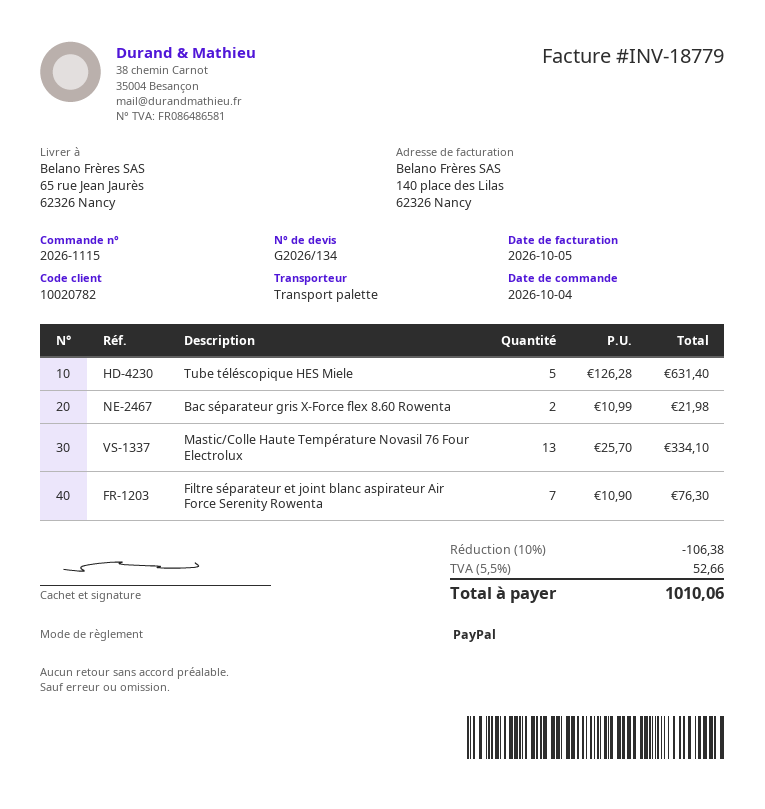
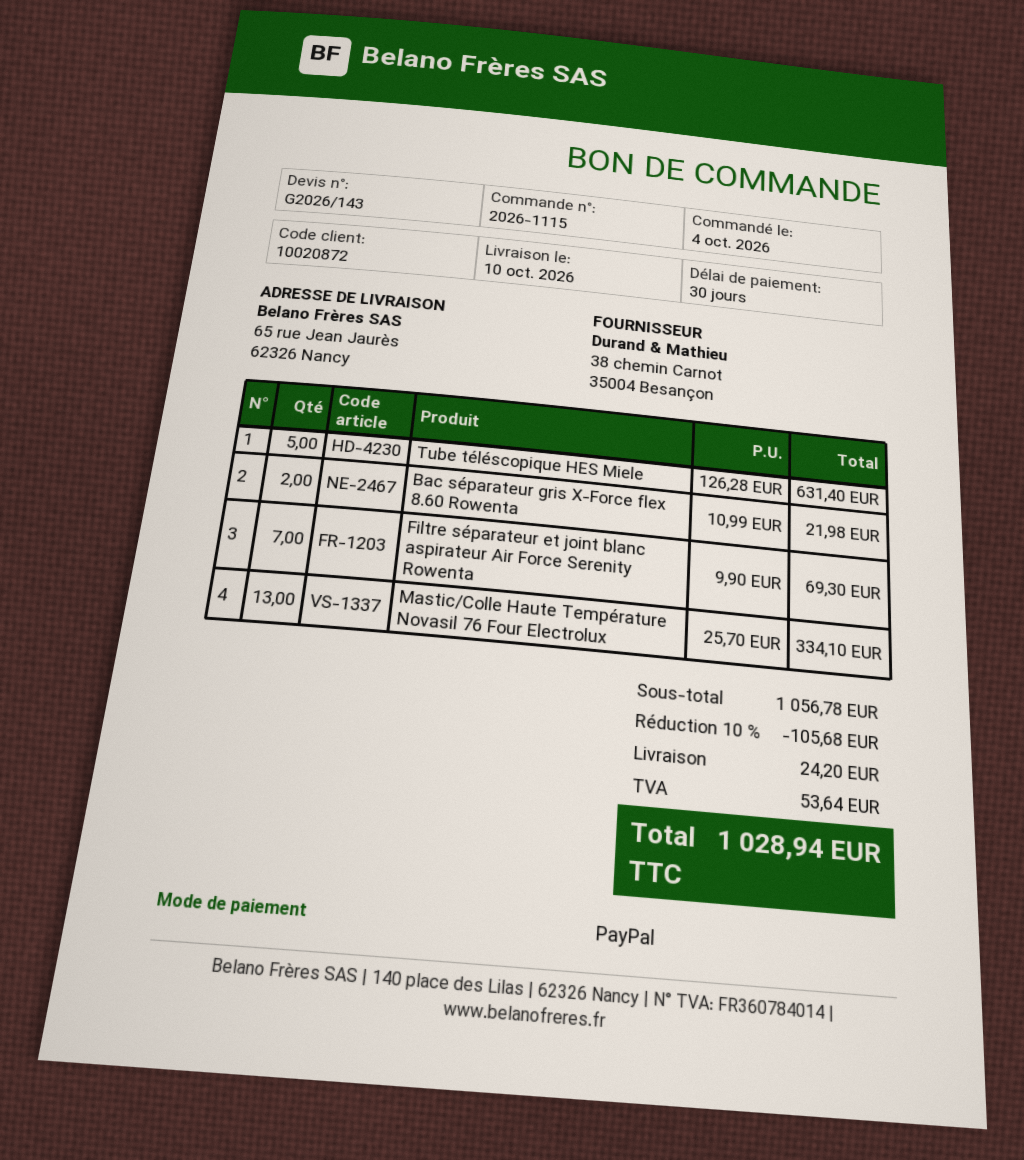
quote number: G2026/134 -> G2026/143
customer number: 10020782 -> 10020872
Filtre séparateur et joint blanc aspirateur Air Force Serenity Rowenta: 7 x 10.90 = 76.30 -> 7 x 9.90 = 69.30
discount: 10% = 106.38 -> 10% = 105.68
shipping: none -> 24.20
tax: 52.66 -> 53.64
total: 1010.06 -> 1028.94

